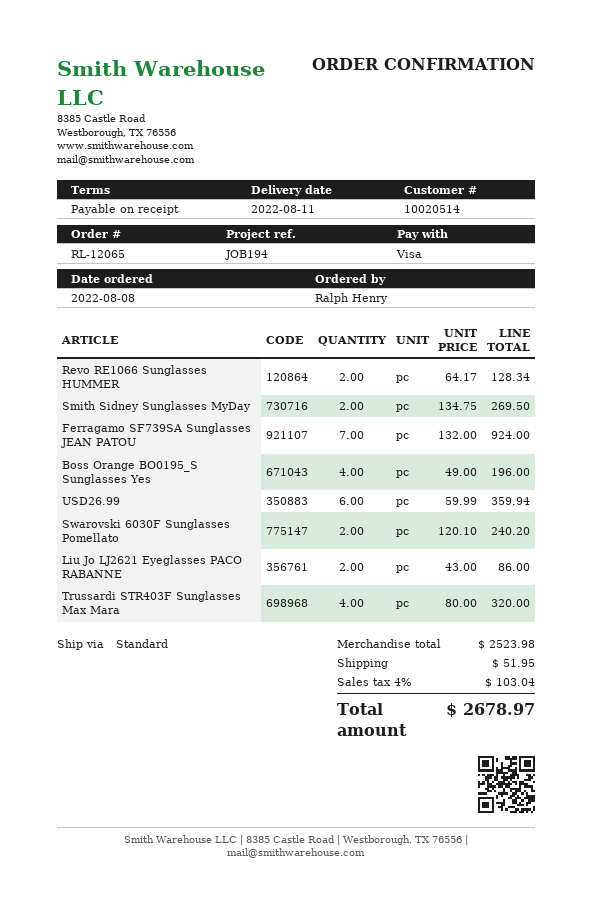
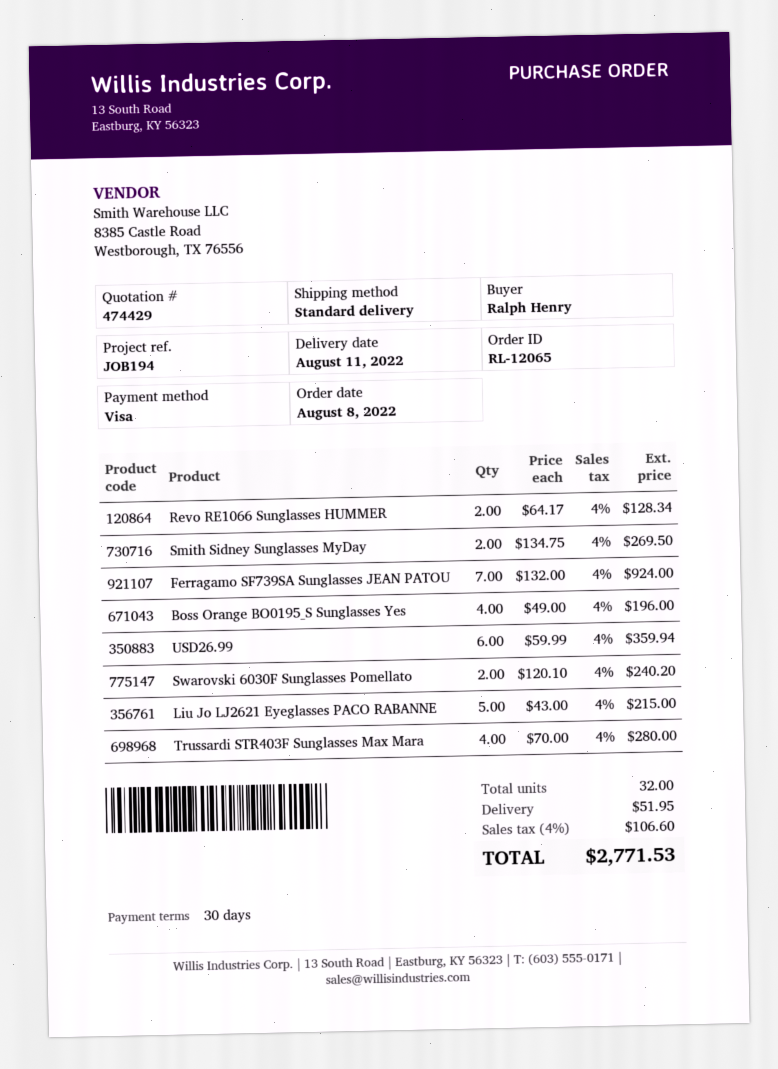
payment terms: on receipt -> 30 days
Liu Jo LJ2621 Eyeglasses PACO RABANNE: 2 x 43.00 = 86.00 -> 5 x 43.00 = 215.00
Trussardi STR403F Sunglasses Max Mara: 4 x 80.00 = 320.00 -> 4 x 70.00 = 280.00
tax: 4% = 103.04 -> 4% = 106.60
total: 2678.97 -> 2771.53

